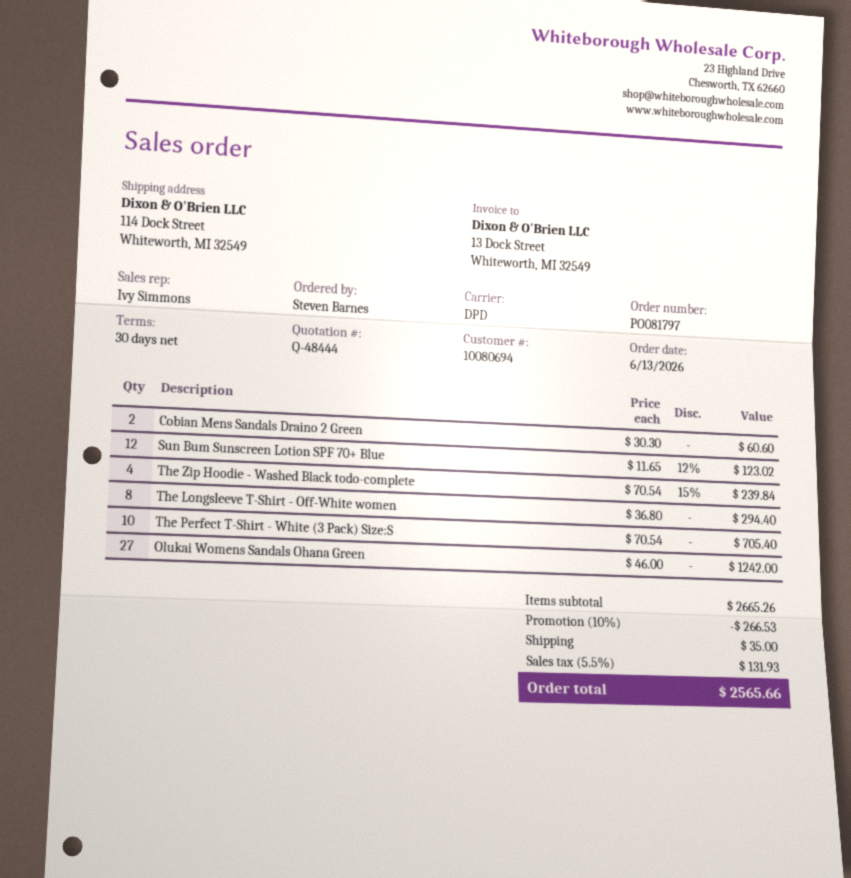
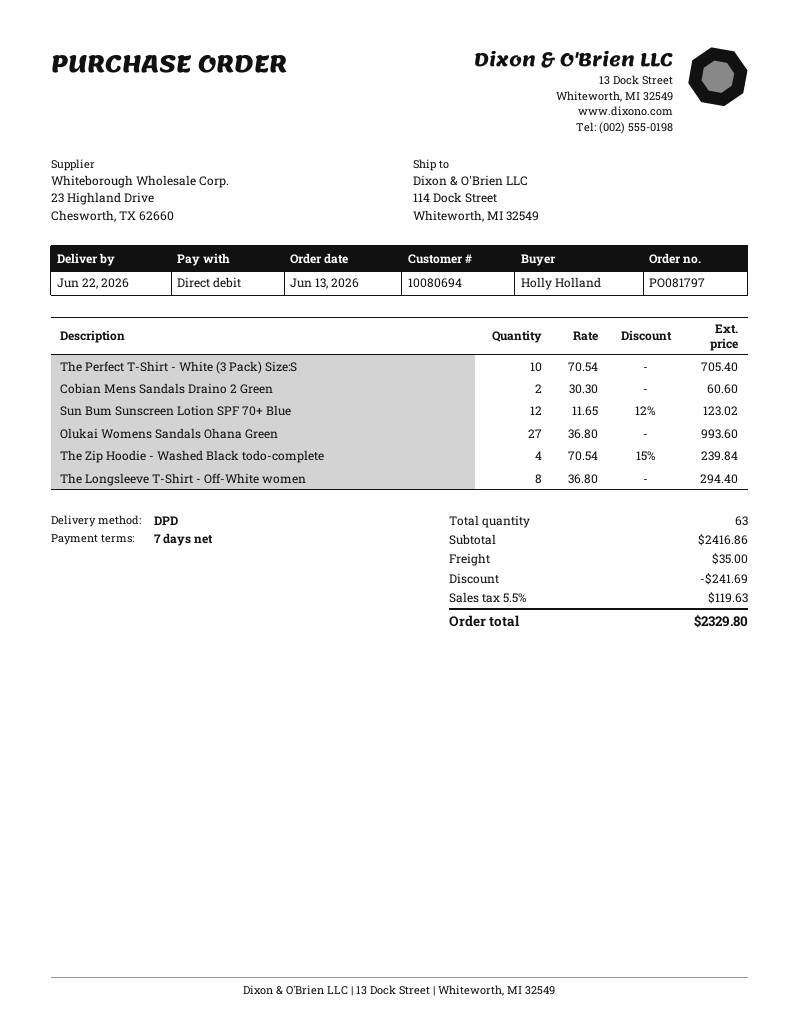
payment terms: 30 days -> 7 days
ordered by: Steven Barnes -> Holly Holland
Olukai Womens Sandals Ohana Green: 27 x 46.00 = 1242.00 -> 27 x 36.80 = 993.60
subtotal: 2665.26 -> 2416.86
discount: 266.53 -> 241.69
tax: 5.5% = 131.93 -> 5.5% = 119.63
total: 2565.66 -> 2329.80

